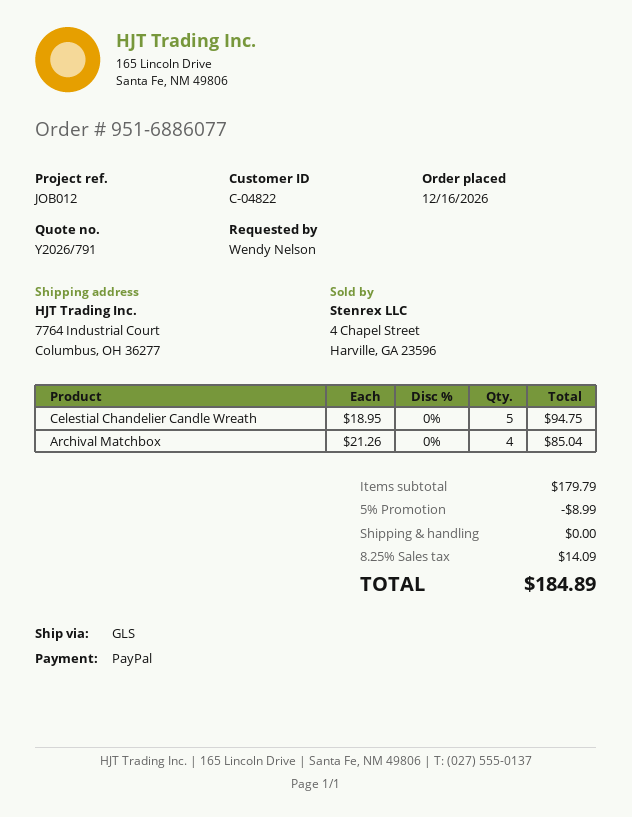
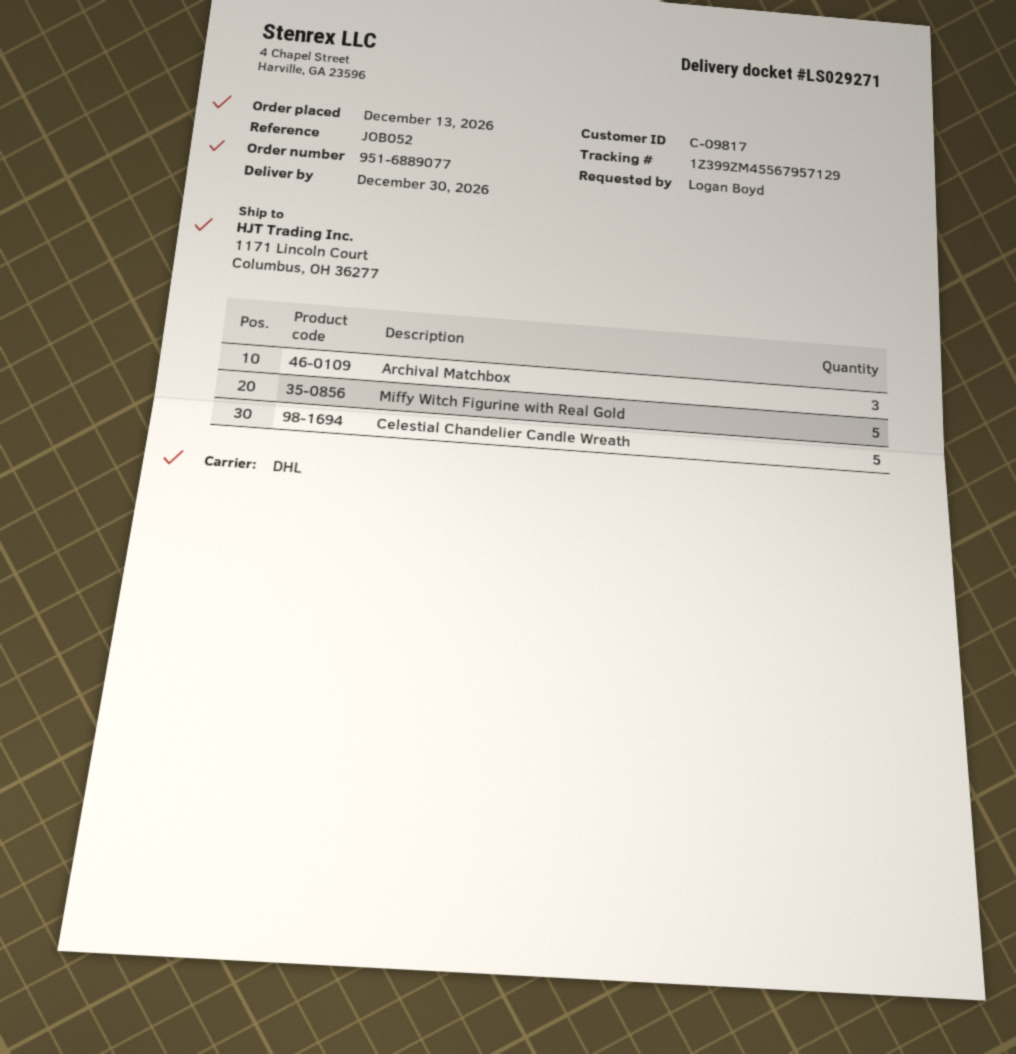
order number: 951-6886077 -> 951-6889077
order date: 2026-12-16 -> 2026-12-13
customer number: C-04822 -> C-09817
reference: JOB012 -> JOB052
ordered by: Wendy Nelson -> Logan Boyd
shipping method: GLS -> DHL
ship to: 7764 Industrial Court, Columbus, OH 36277 -> 1171 Lincoln Court, Columbus, OH 36277
Archival Matchbox: 4 -> 3
Miffy Witch Figurine with Real Gold: none -> 5

